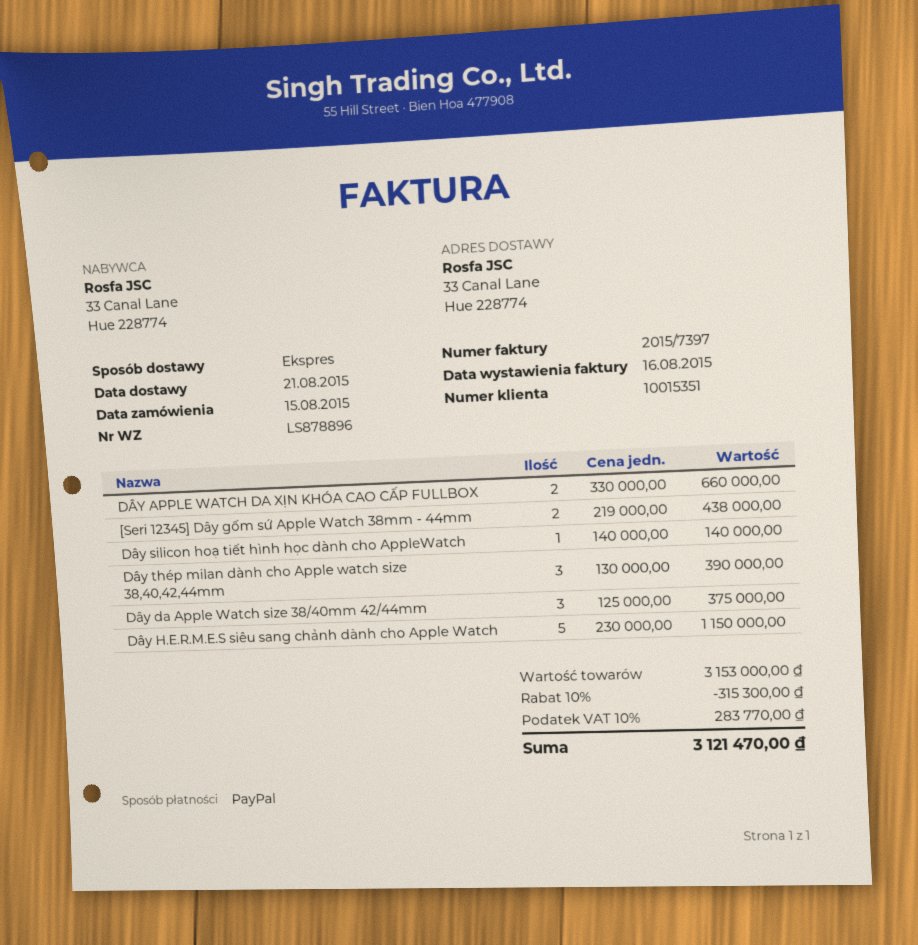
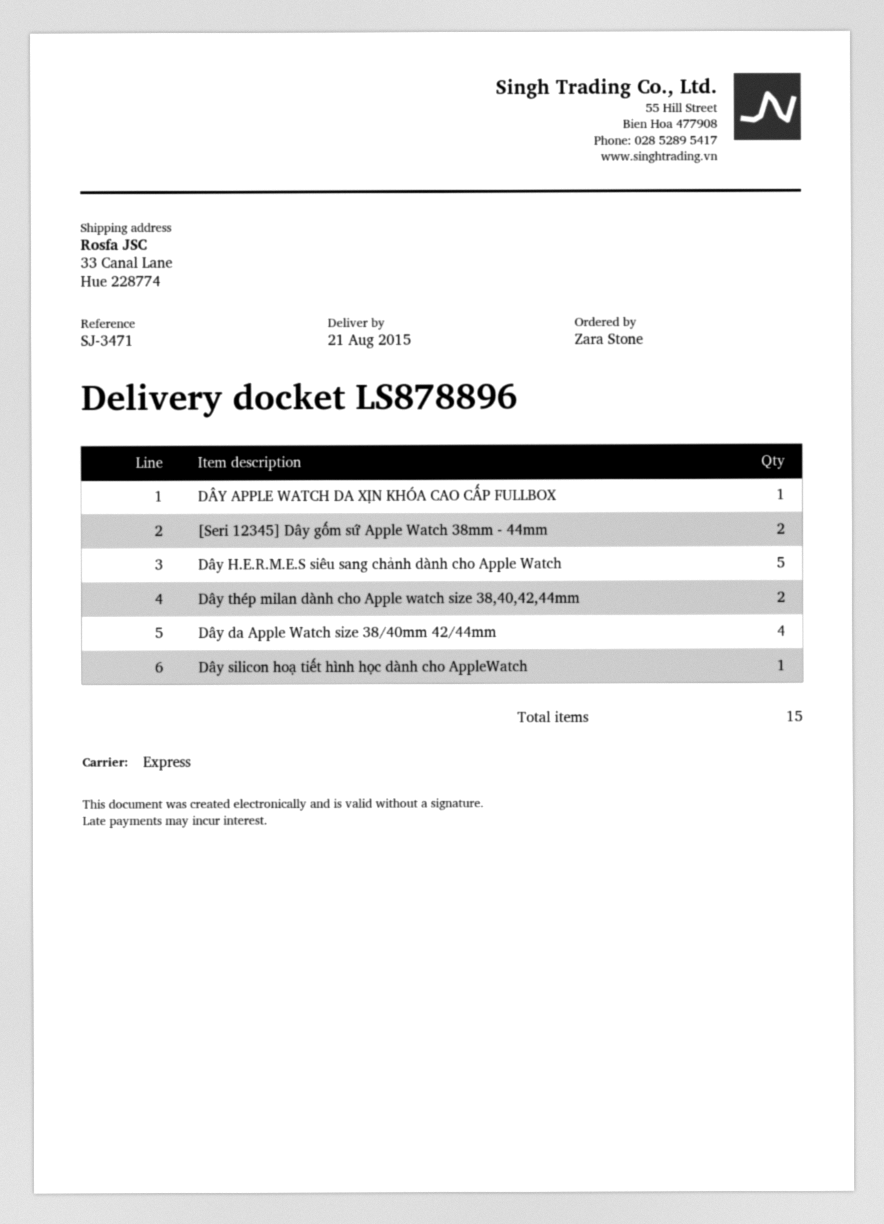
DÂY APPLE WATCH DA XỊN KHÓA CAO CẤP FULLBOX: 2 -> 1
Dây thép milan dành cho Apple watch size 38,40,42,44mm: 3 -> 2
Dây da Apple Watch size 38/40mm 42/44mm: 3 -> 4

